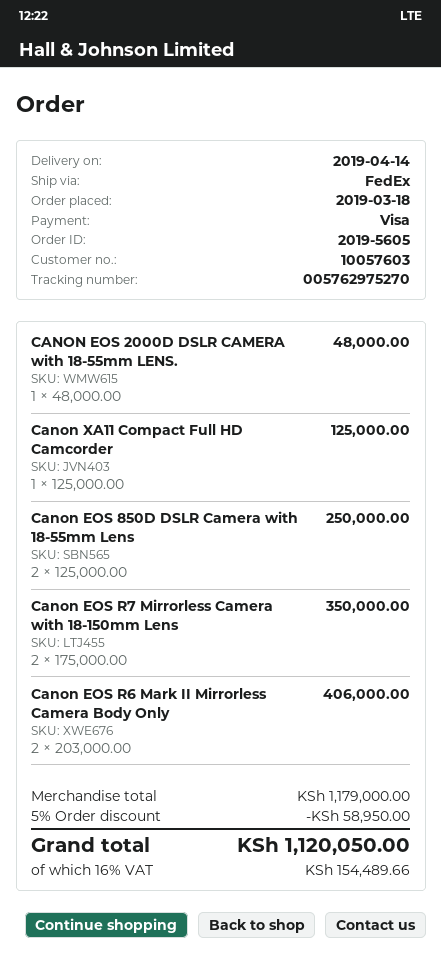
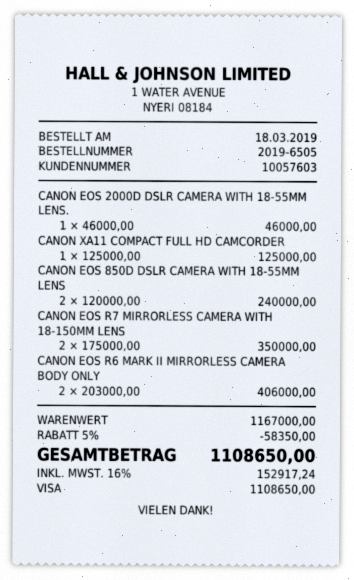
order number: 2019-5605 -> 2019-6505
CANON EOS 2000D DSLR CAMERA with 18-55mm LENS.: 1 x 48000.00 = 48000.00 -> 1 x 46000.00 = 46000.00
Canon EOS 850D DSLR Camera with 18-55mm Lens: 2 x 125000.00 = 250000.00 -> 2 x 120000.00 = 240000.00
subtotal: 1179000.00 -> 1167000.00
discount: 5% = 58950.00 -> 5% = 58350.00
tax: 16% = 154489.66 -> 16% = 152917.24
total: 1120050.00 -> 1108650.00

